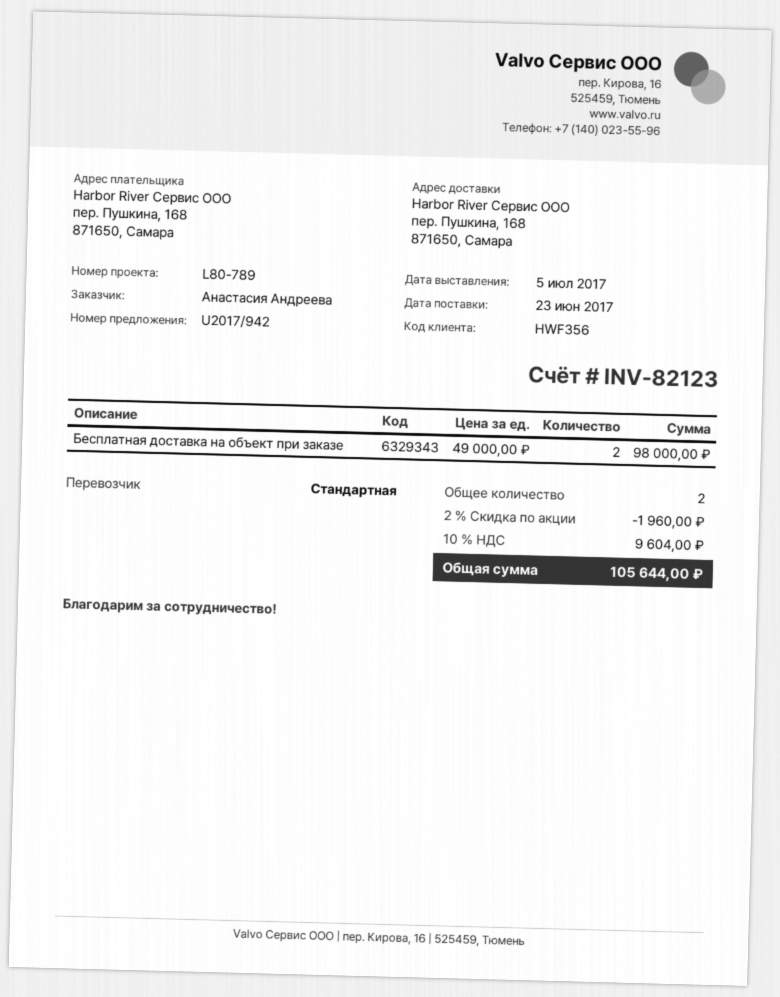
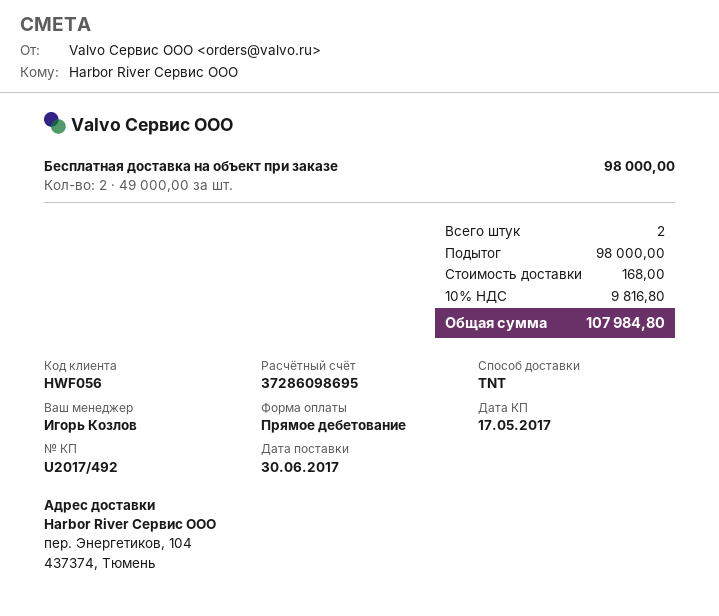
quote number: U2017/942 -> U2017/492
delivery date: 2017-06-23 -> 2017-06-30
customer number: HWF356 -> HWF056
shipping method: standard -> TNT
ship to: пер. Пушкина, 168, 871650, Самара -> пер. Энергетиков, 104, 437374, Тюмень
discount: 2% = 1960.00 -> none
shipping: none -> 168.00
tax: 10% = 9604.00 -> 10% = 9816.80
total: 105644.00 -> 107984.80

